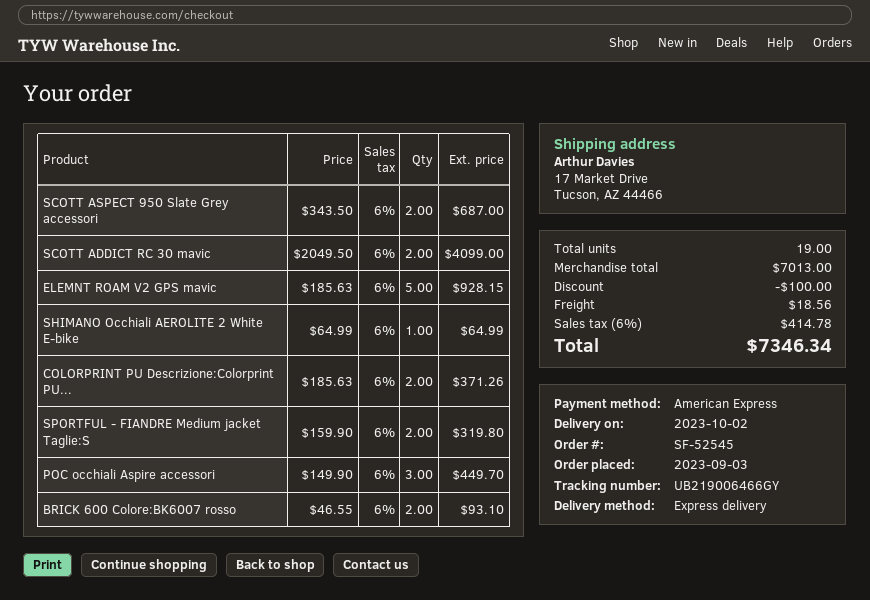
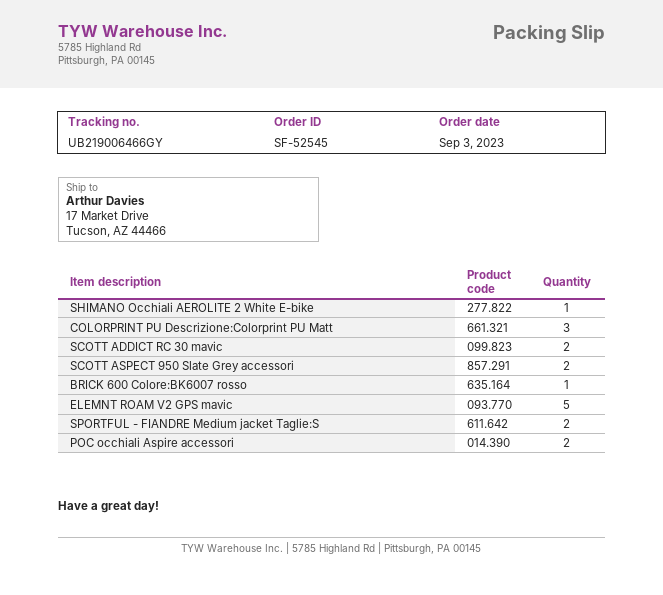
COLORPRINT PU Descrizione:Colorprint PU...: 2 -> 3
POC occhiali Aspire accessori: 3 -> 2
BRICK 600 Colore:BK6007 rosso: 2 -> 1

